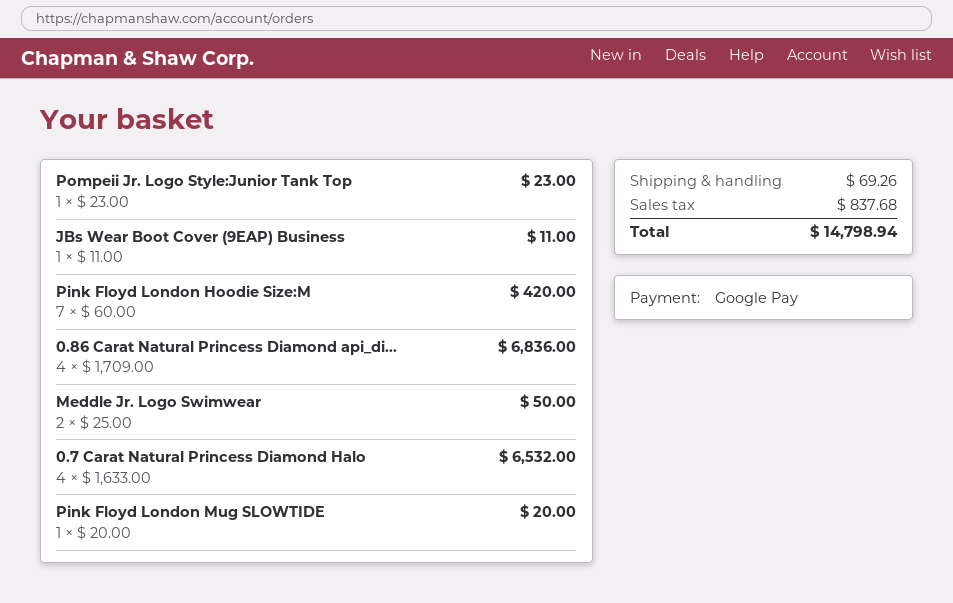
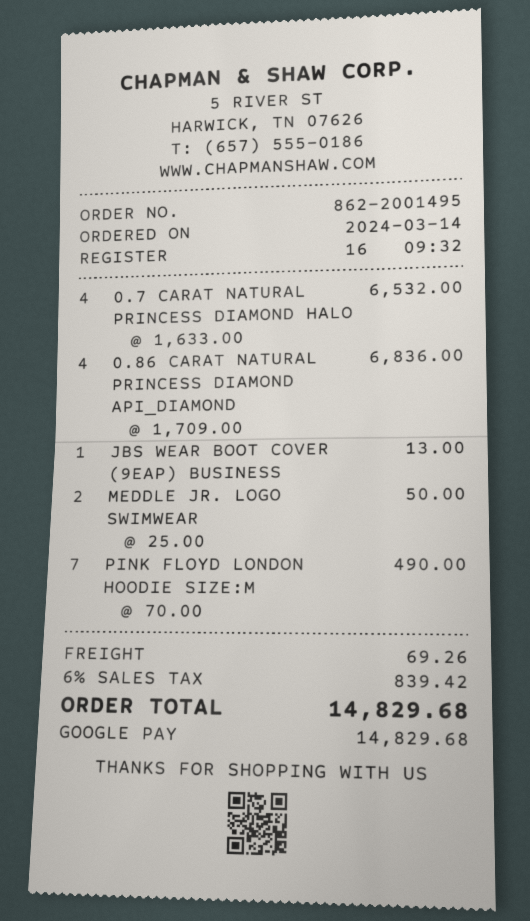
Pompeii Jr. Logo Style:Junior Tank Top: 1 x 23.00 = 23.00 -> none
JBs Wear Boot Cover (9EAP) Business: 1 x 11.00 = 11.00 -> 1 x 13.00 = 13.00
Pink Floyd London Hoodie Size:M: 7 x 60.00 = 420.00 -> 7 x 70.00 = 490.00
Pink Floyd London Mug SLOWTIDE: 1 x 20.00 = 20.00 -> none
tax: 837.68 -> 839.42
total: 14798.94 -> 14829.68

